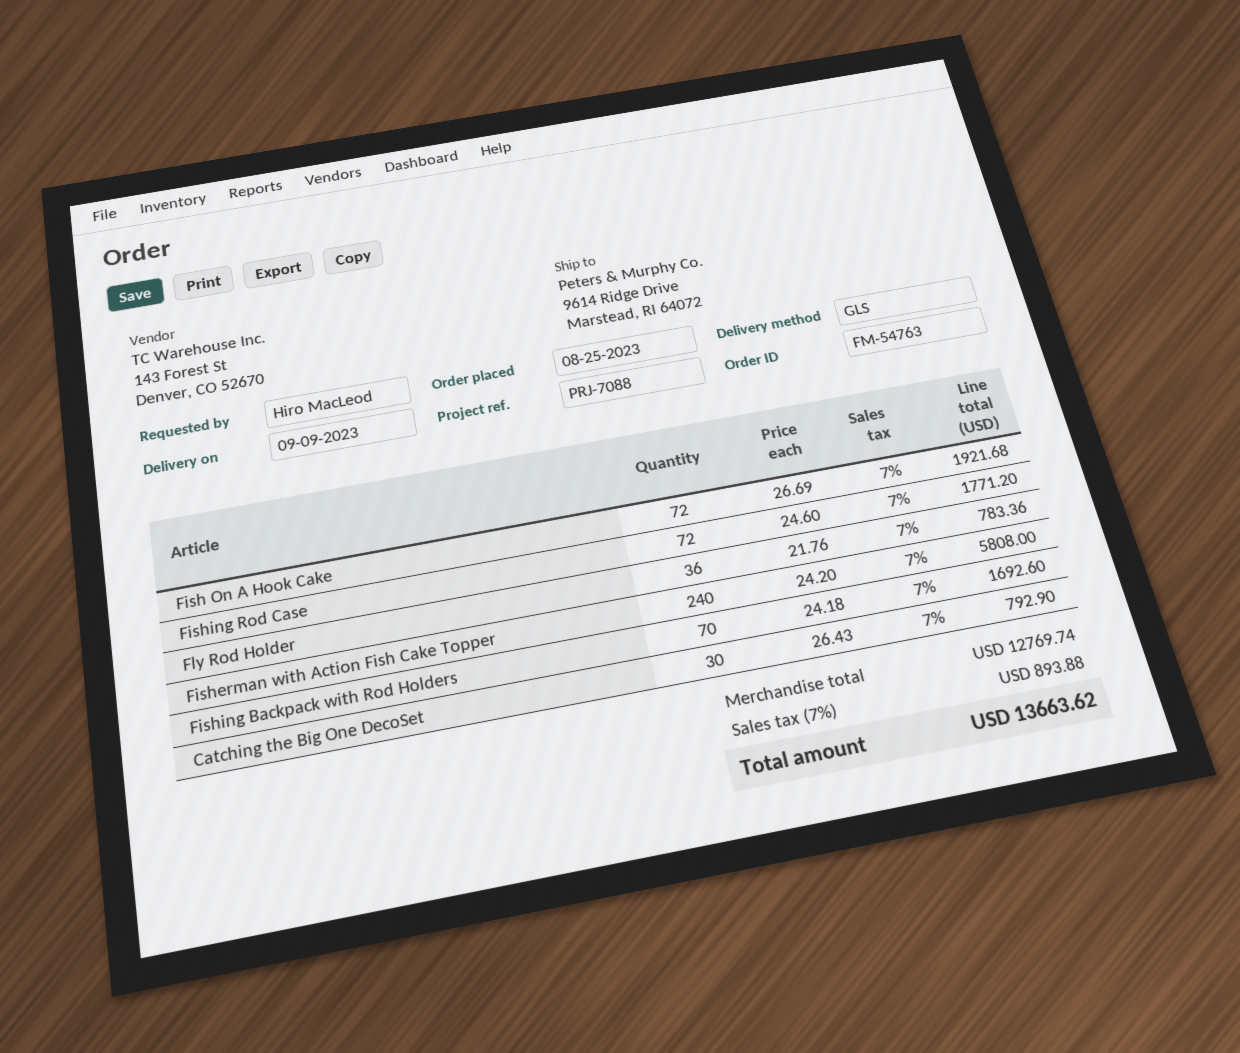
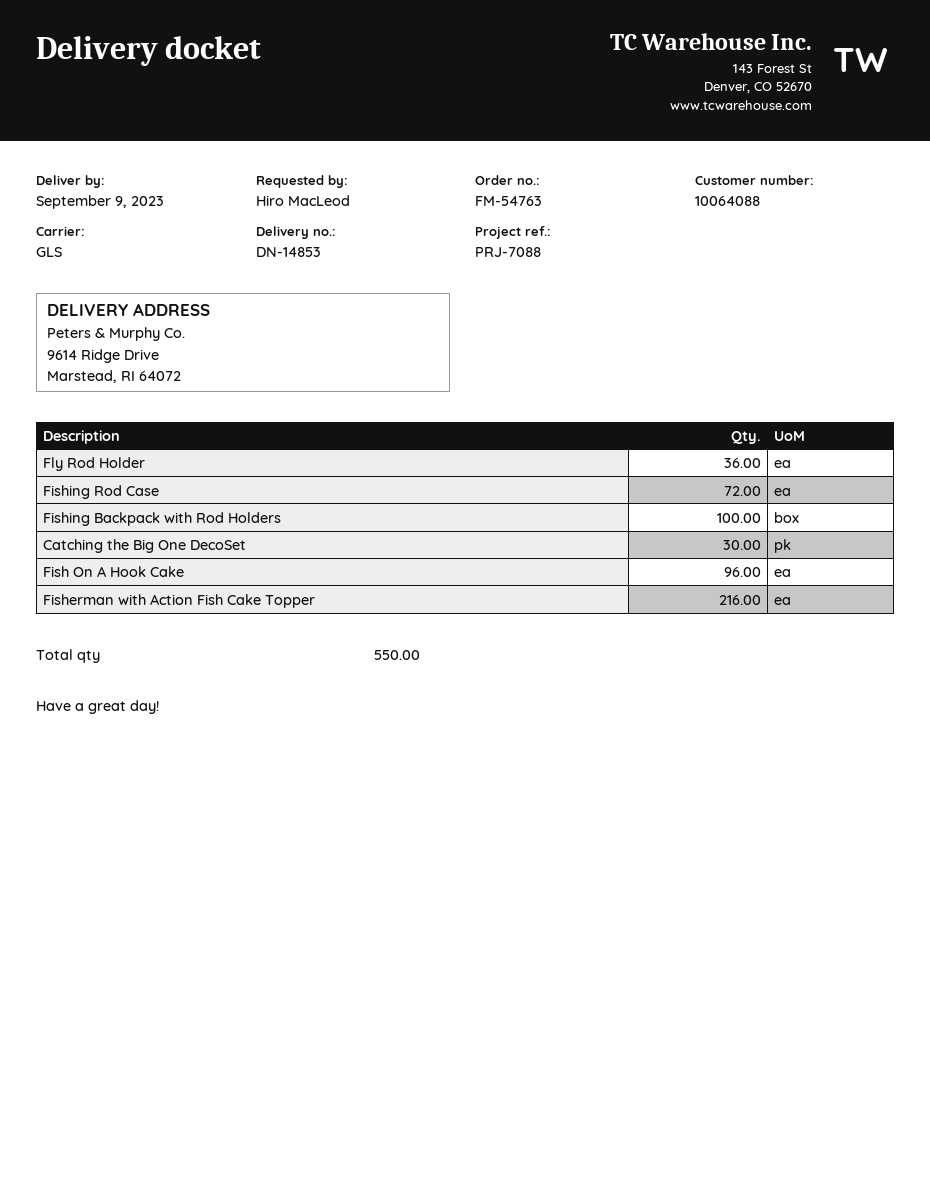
Fish On A Hook Cake: 72 -> 96
Fisherman with Action Fish Cake Topper: 240 -> 216
Fishing Backpack with Rod Holders: 70 -> 100

